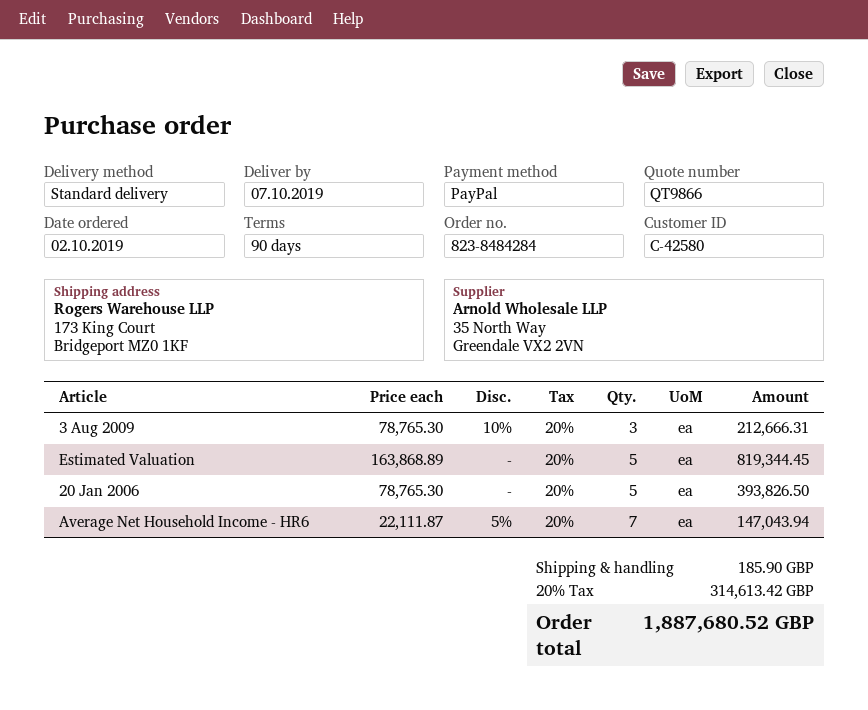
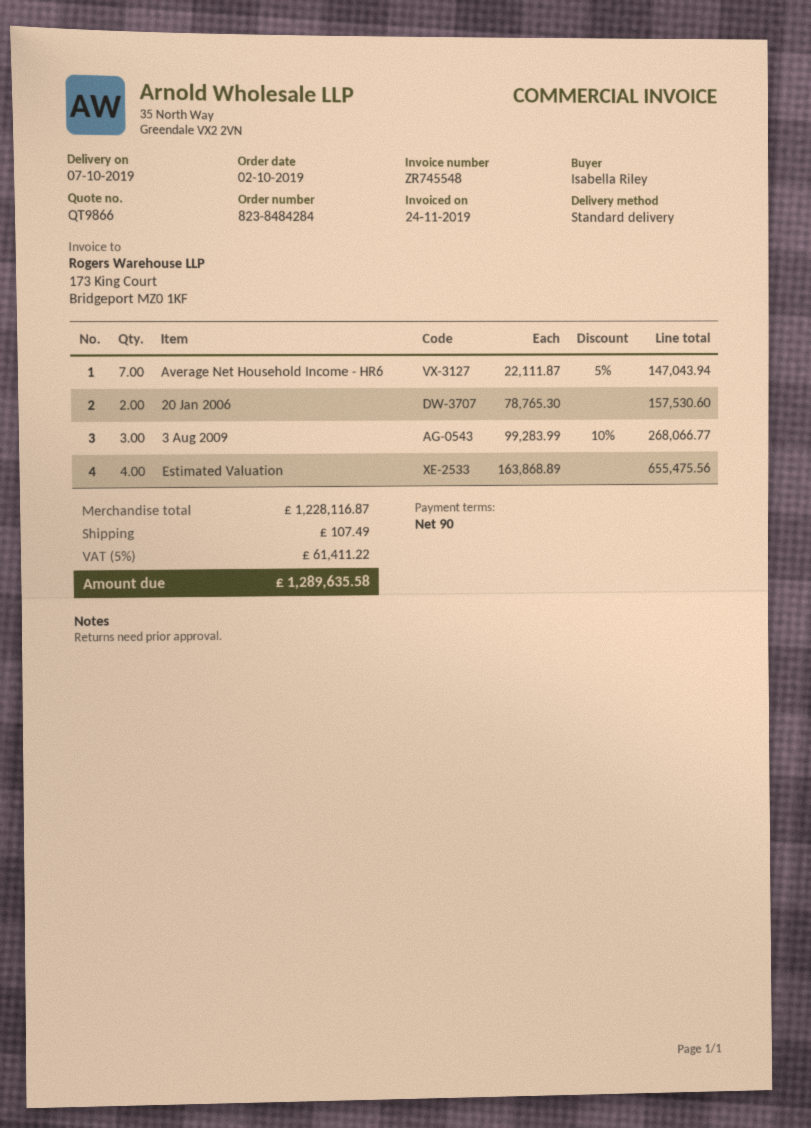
3 Aug 2009: 3 x 78765.30 - 10% = 212666.31 -> 3 x 99283.99 - 10% = 268066.77
Estimated Valuation: 5 x 163868.89 = 819344.45 -> 4 x 163868.89 = 655475.56
20 Jan 2006: 5 x 78765.30 = 393826.50 -> 2 x 78765.30 = 157530.60
shipping: 185.90 -> 107.49
tax: 20% = 314613.42 -> 5% = 61411.22
total: 1887680.52 -> 1289635.58

